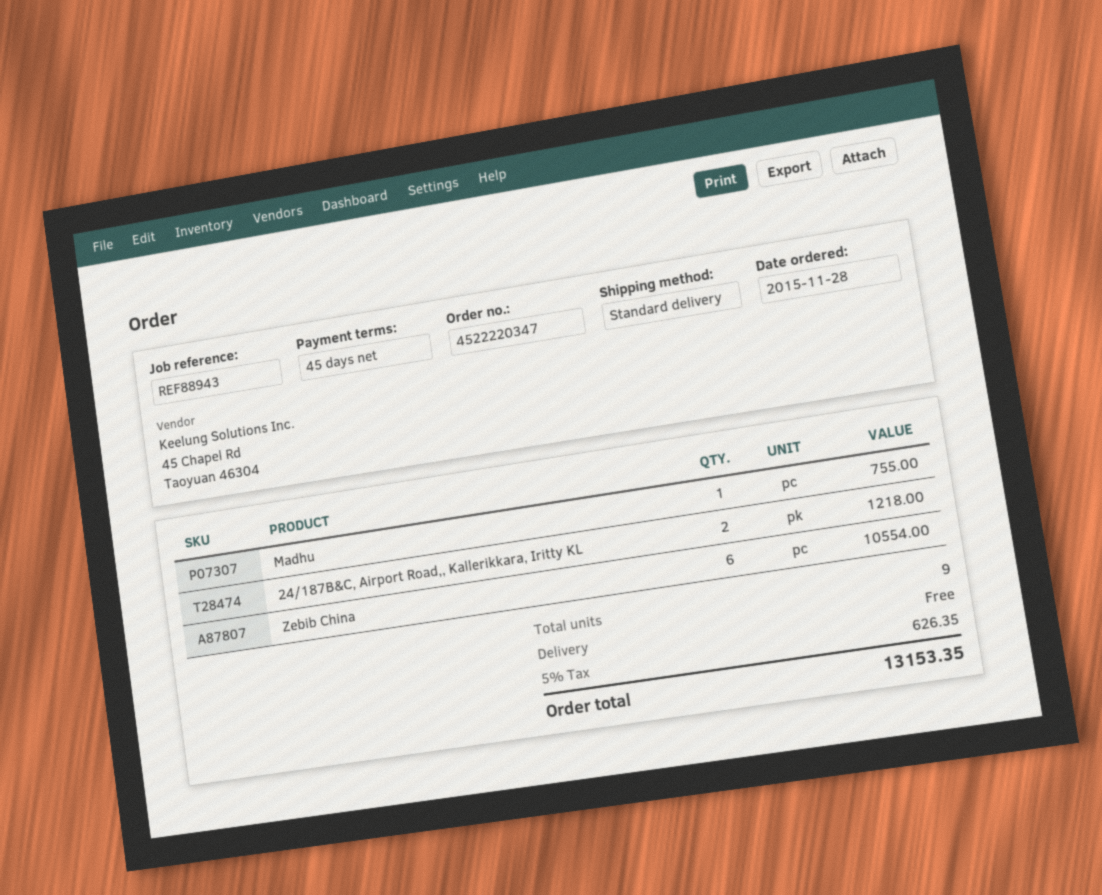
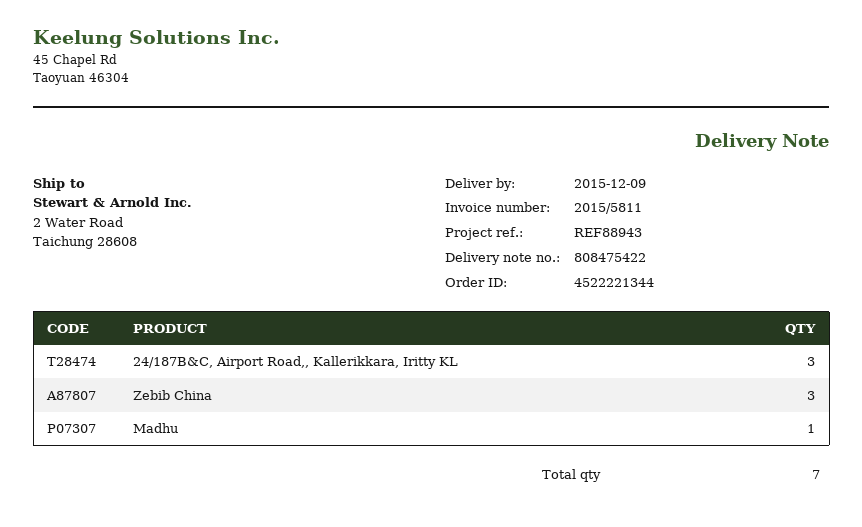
order number: 4522220347 -> 4522221344
24/187B&C, Airport Road,, Kallerikkara, Iritty KL: 2 -> 3
Zebib China: 6 -> 3
total quantity: 9 -> 7

